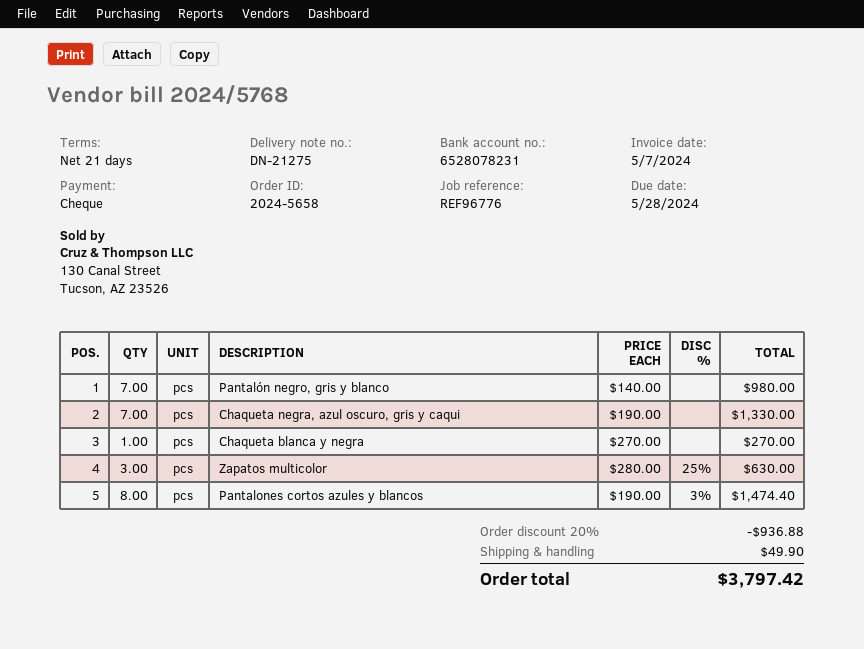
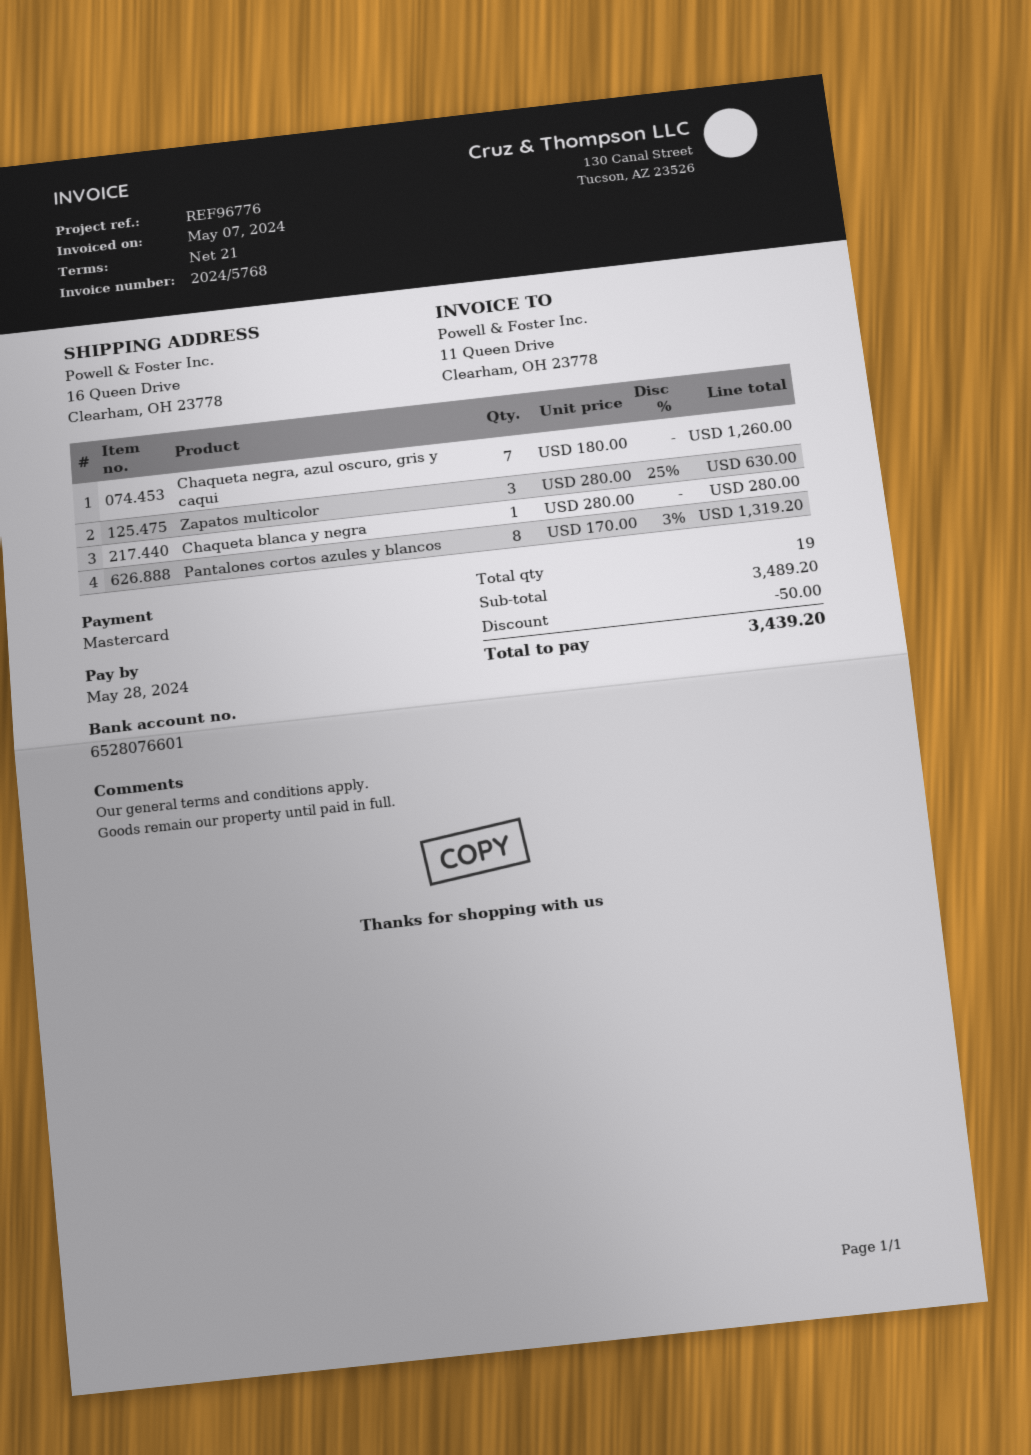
payment method: cheque -> Mastercard
bank account: 6528078231 -> 6528076601
Pantalón negro, gris y blanco: 7 x 140.00 = 980.00 -> none
Chaqueta negra, azul oscuro, gris y caqui: 7 x 190.00 = 1330.00 -> 7 x 180.00 = 1260.00
Chaqueta blanca y negra: 1 x 270.00 = 270.00 -> 1 x 280.00 = 280.00
Pantalones cortos azules y blancos: 8 x 190.00 - 3% = 1474.40 -> 8 x 170.00 - 3% = 1319.20
discount: 936.88 -> 50.00
shipping: 49.90 -> none
total: 3797.42 -> 3439.20

